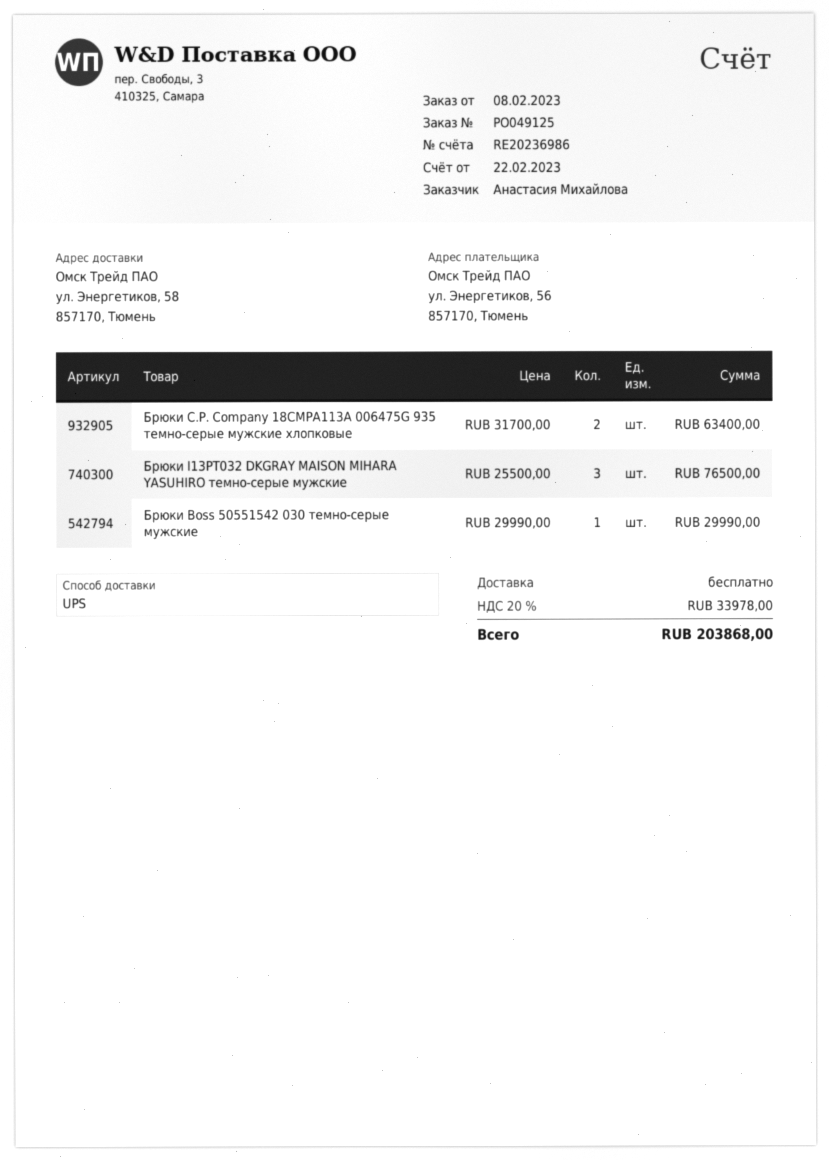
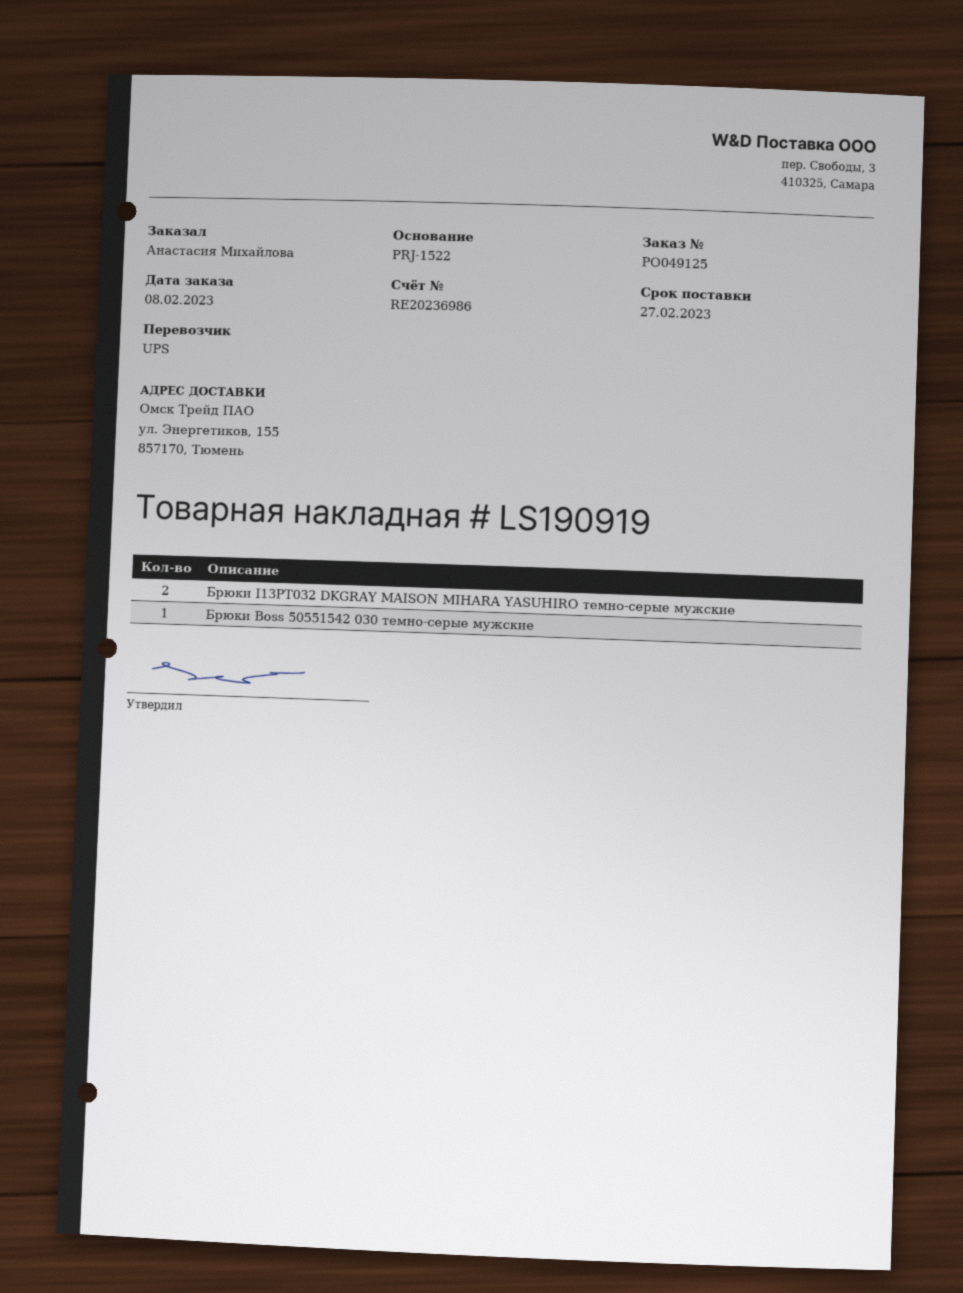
ship to: ул. Энергетиков, 58, 857170, Тюмень -> ул. Энергетиков, 155, 857170, Тюмень
Брюки C.P. Company 18CMPA113A 006475G 935 темно-серые мужские хлопковые: 2 -> none
Брюки I13PT032 DKGRAY MAISON MIHARA YASUHIRO темно-серые мужские: 3 -> 2

